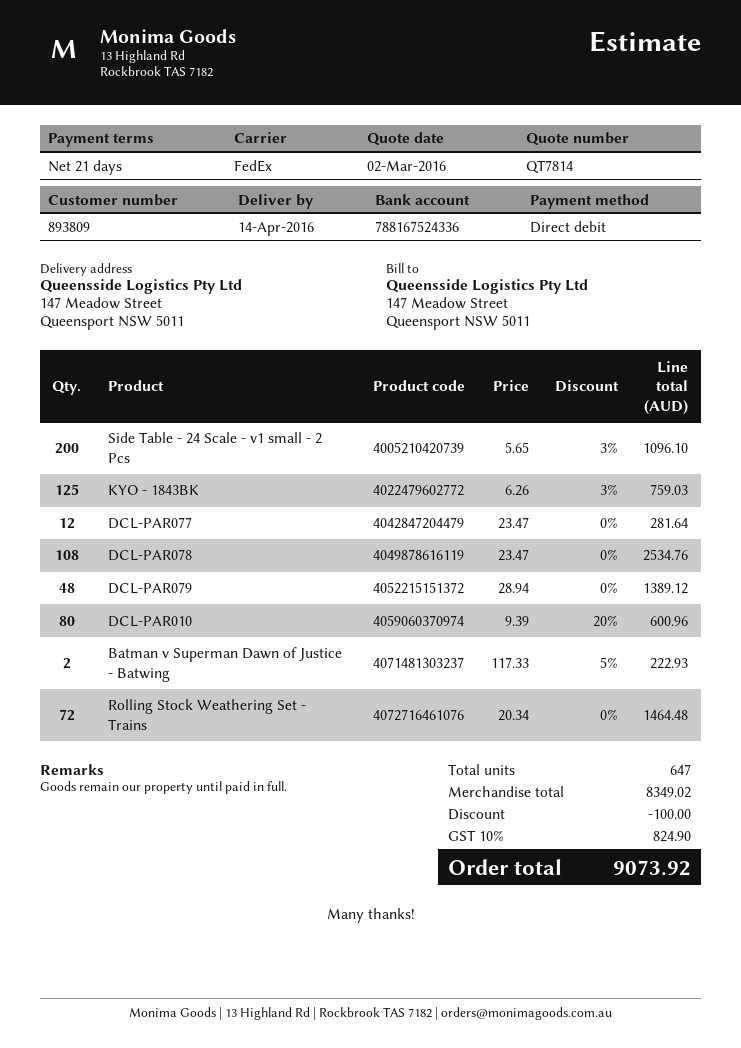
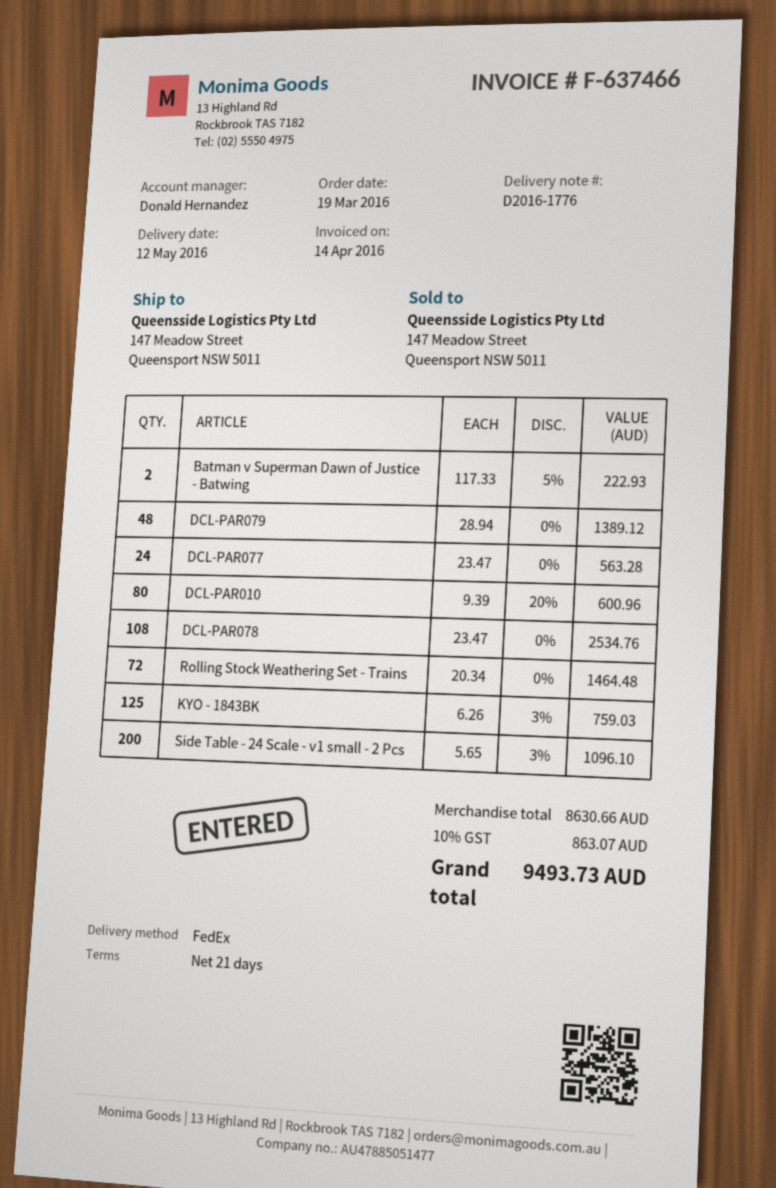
delivery date: 2016-04-14 -> 2016-05-12
DCL-PAR077: 12 x 23.47 = 281.64 -> 24 x 23.47 = 563.28
subtotal: 8349.02 -> 8630.66
discount: 100.00 -> none
tax: 10% = 824.90 -> 10% = 863.07
total: 9073.92 -> 9493.73

